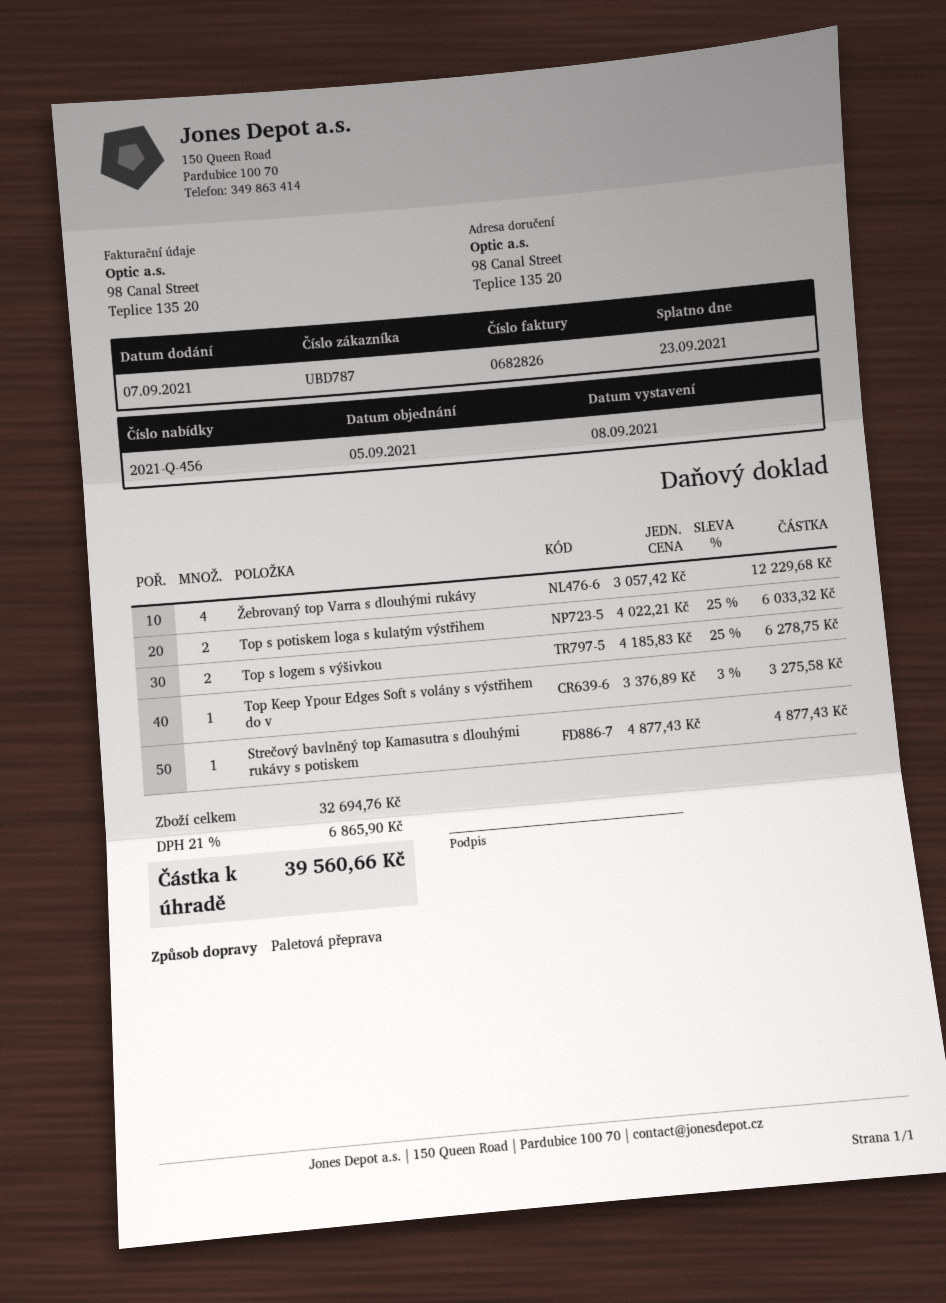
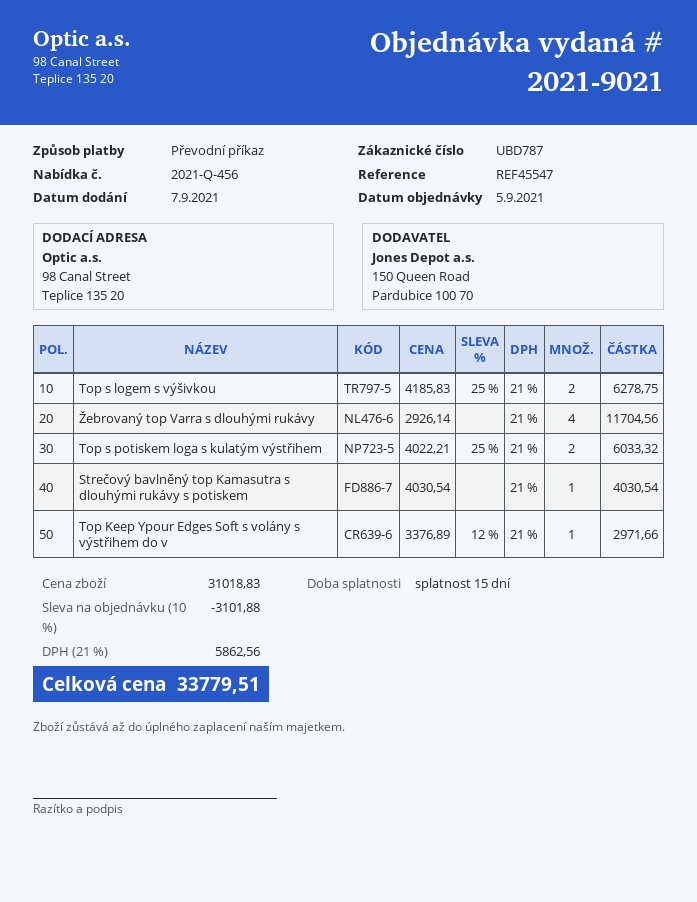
Žebrovaný top Varra s dlouhými rukávy: 4 x 3057.42 = 12229.68 -> 4 x 2926.14 = 11704.56
Top Keep Ypour Edges Soft s volány s výstřihem do v: 1 x 3376.89 - 3% = 3275.58 -> 1 x 3376.89 - 12% = 2971.66
Strečový bavlněný top Kamasutra s dlouhými rukávy s potiskem: 1 x 4877.43 = 4877.43 -> 1 x 4030.54 = 4030.54
subtotal: 32694.76 -> 31018.83
discount: none -> 10% = 3101.88
tax: 21% = 6865.90 -> 21% = 5862.56
total: 39560.66 -> 33779.51

